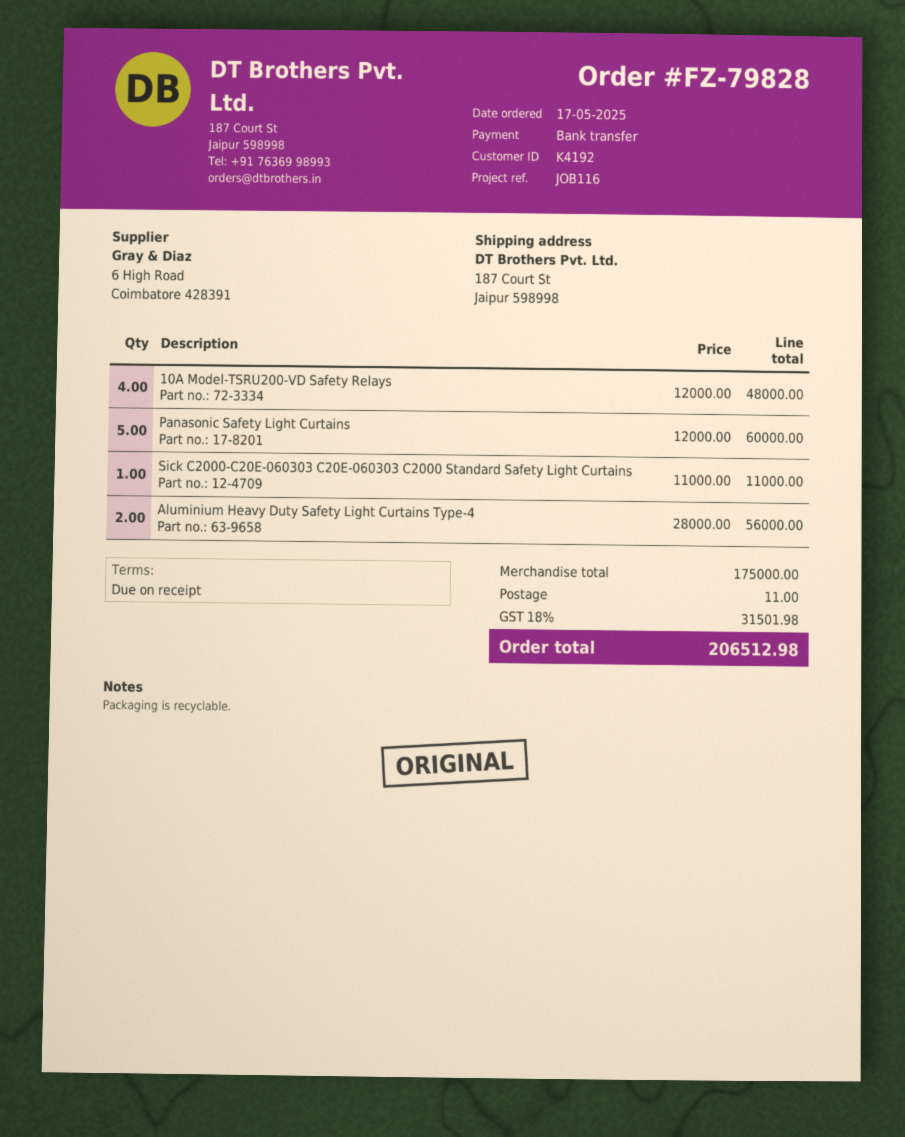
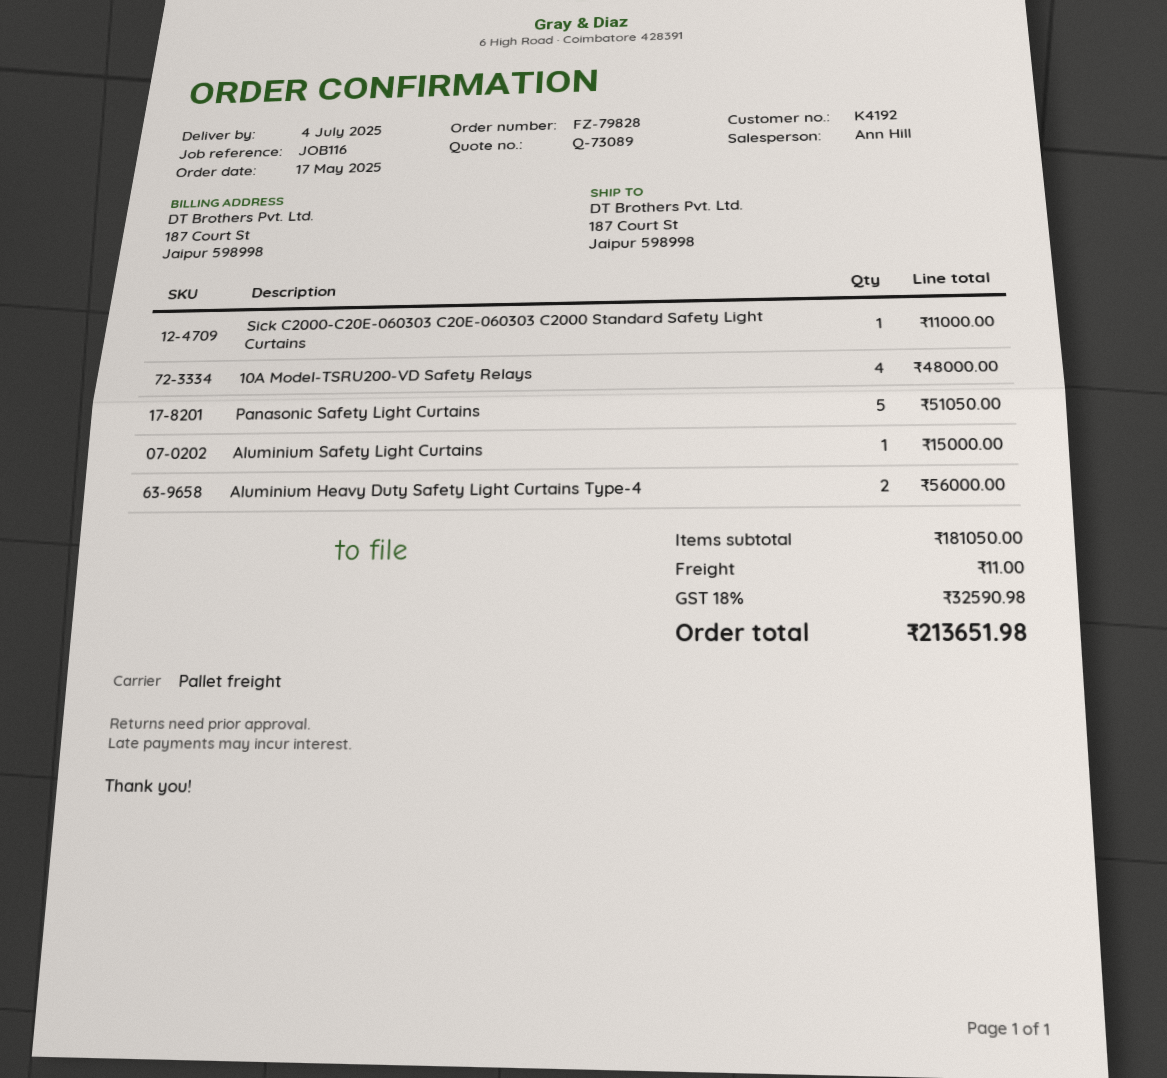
Panasonic Safety Light Curtains: 5 for 60000.00 -> 5 for 51050.00
Aluminium Safety Light Curtains: none -> 1 for 15000.00
subtotal: 175000.00 -> 181050.00
tax: 18% = 31501.98 -> 18% = 32590.98
total: 206512.98 -> 213651.98

